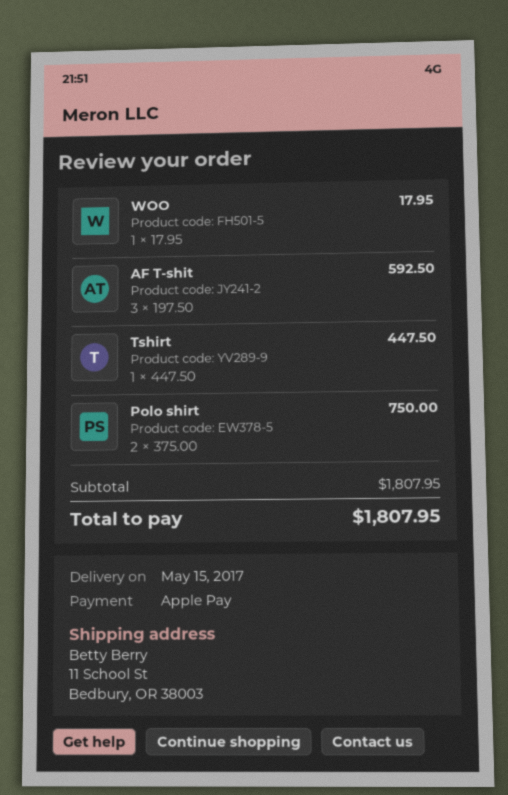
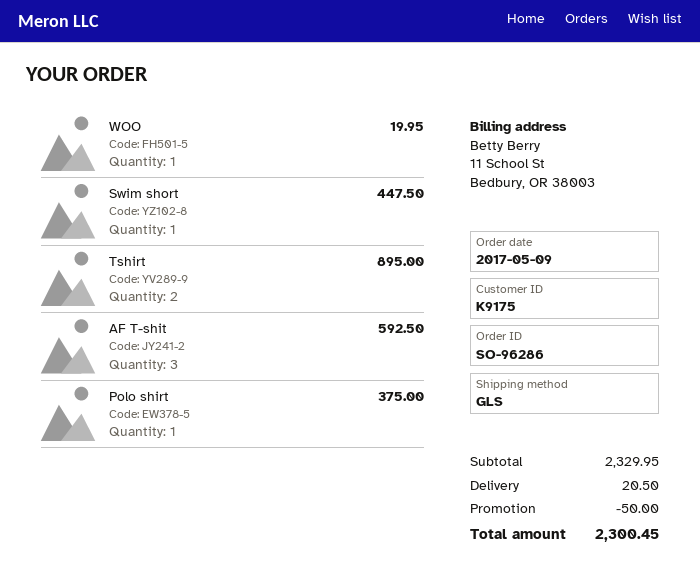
WOO: 1 for 17.95 -> 1 for 19.95
Tshirt: 1 for 447.50 -> 2 for 895.00
Polo shirt: 2 for 750.00 -> 1 for 375.00
Swim short: none -> 1 for 447.50
subtotal: 1807.95 -> 2329.95
discount: none -> 50.00
shipping: none -> 20.50
total: 1807.95 -> 2300.45

